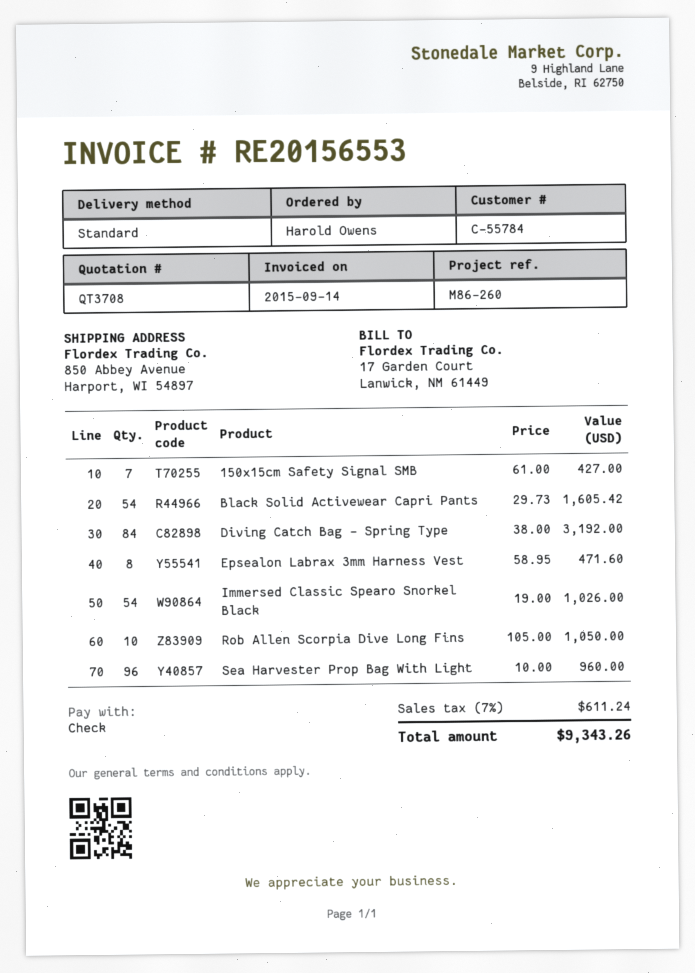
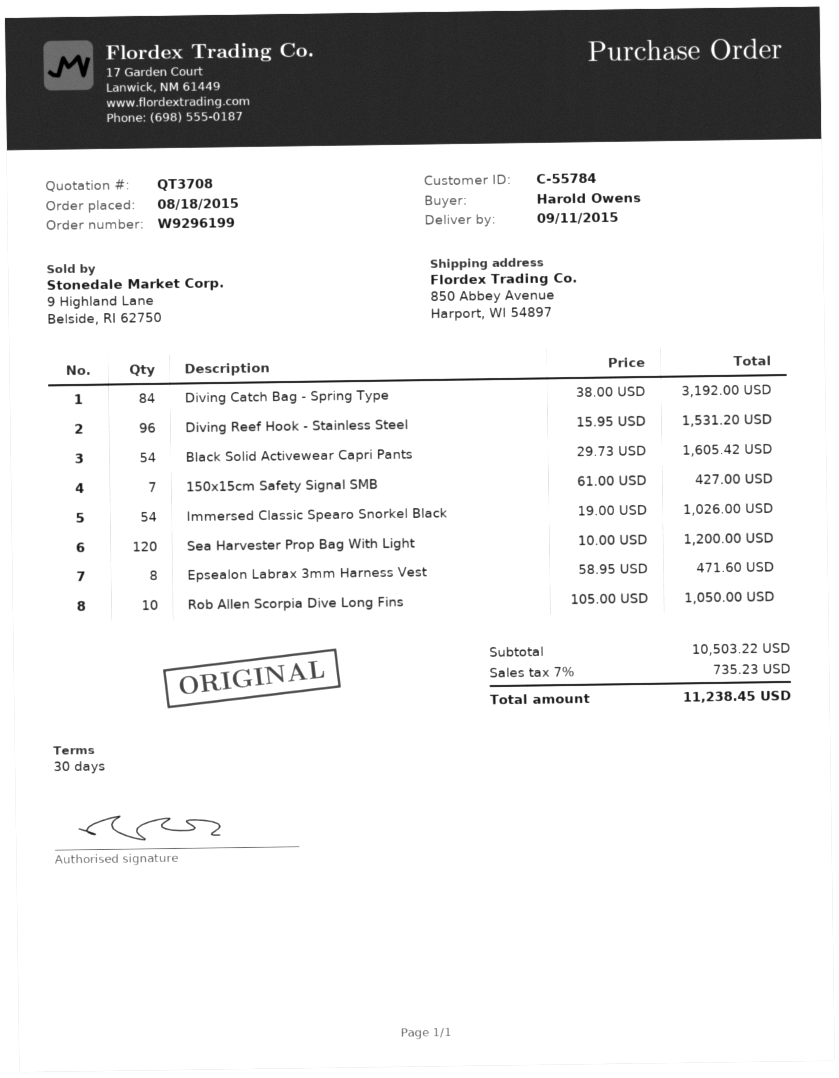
Sea Harvester Prop Bag With Light: 96 x 10.00 = 960.00 -> 120 x 10.00 = 1200.00
Diving Reef Hook - Stainless Steel: none -> 96 x 15.95 = 1531.20
tax: 7% = 611.24 -> 7% = 735.23
total: 9343.26 -> 11238.45

